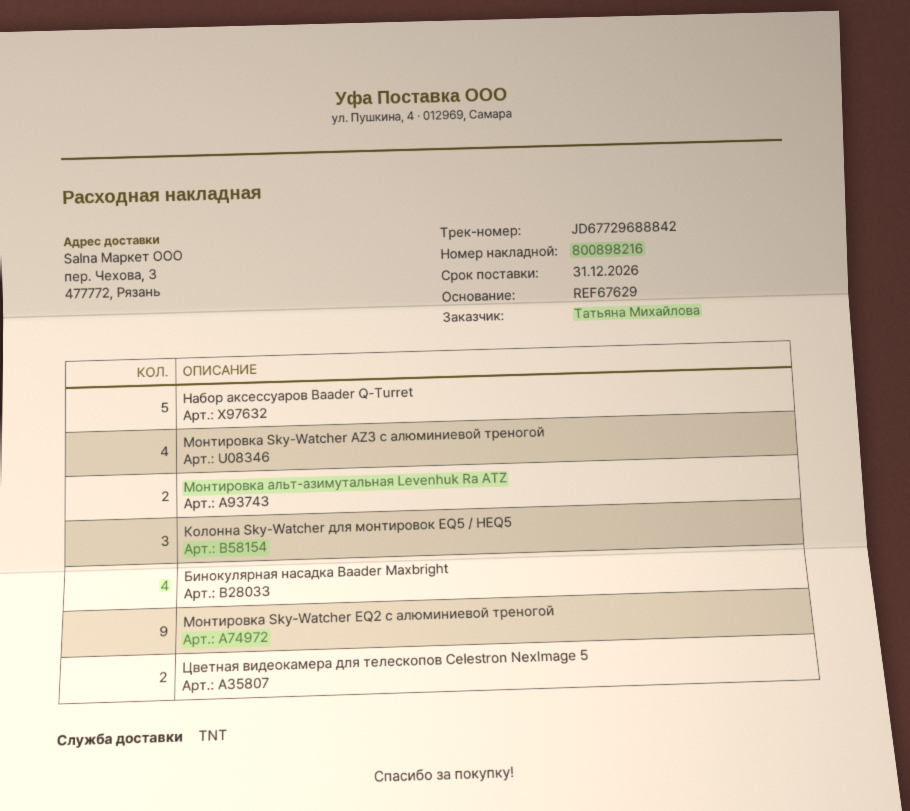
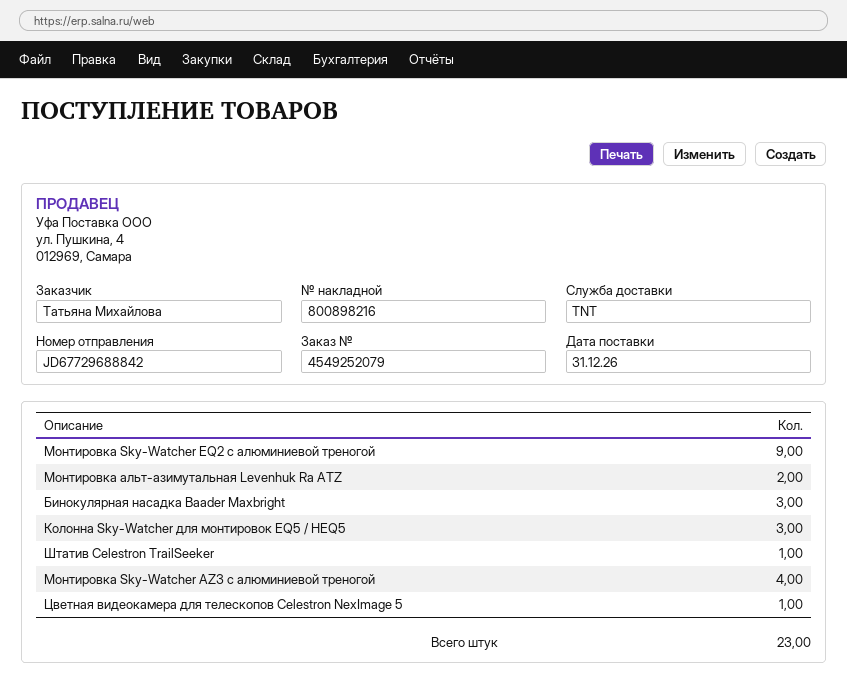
Набор аксессуаров Baader Q-Turret: 5 -> none
Бинокулярная насадка Baader Maxbright: 4 -> 3
Цветная видеокамера для телескопов Celestron NexImage 5: 2 -> 1
Штатив Celestron TrailSeeker: none -> 1

